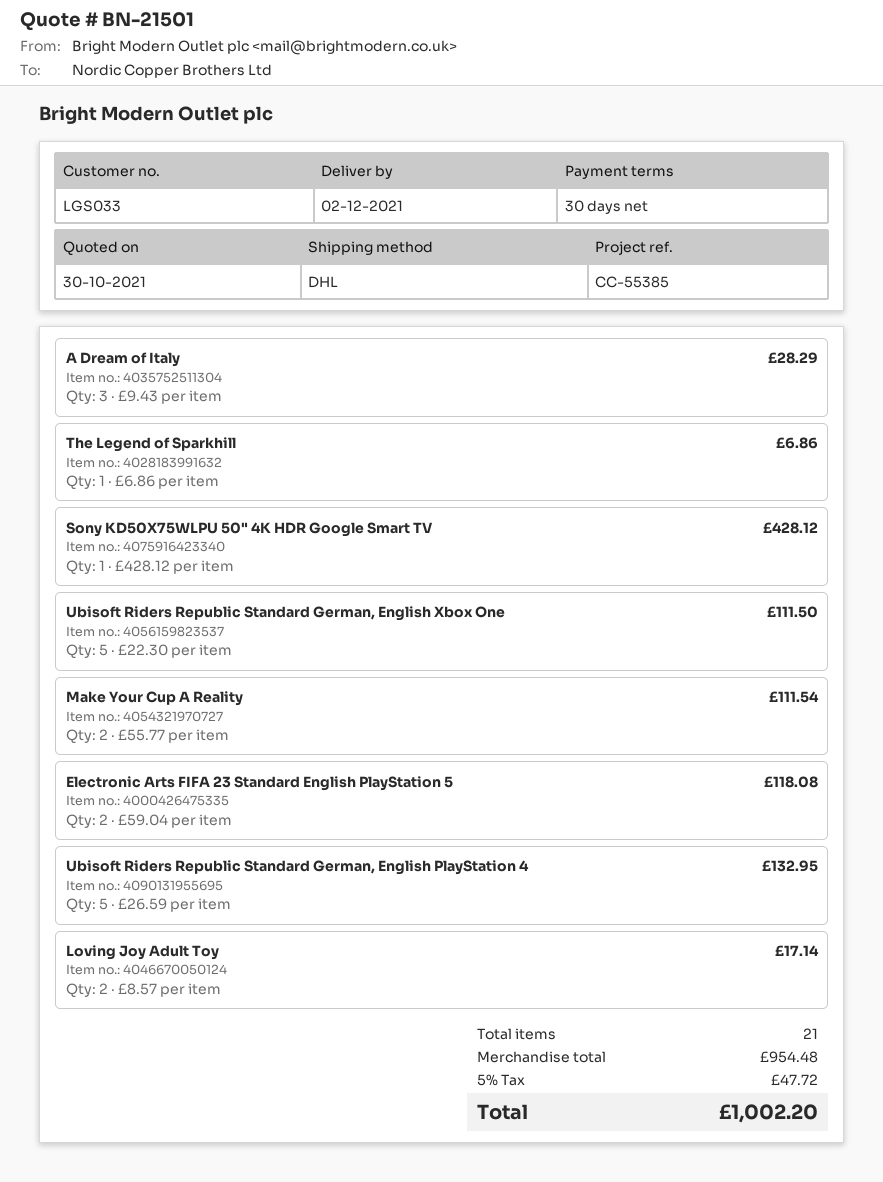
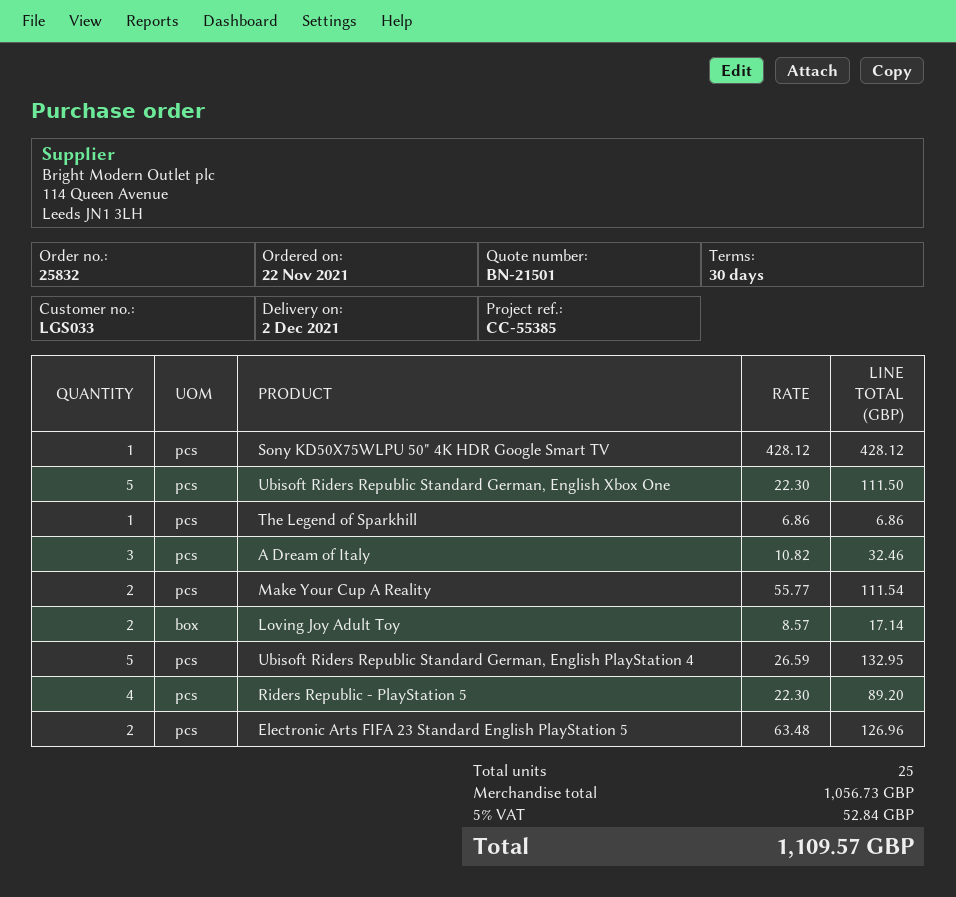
A Dream of Italy: 3 x 9.43 = 28.29 -> 3 x 10.82 = 32.46
Electronic Arts FIFA 23 Standard English PlayStation 5: 2 x 59.04 = 118.08 -> 2 x 63.48 = 126.96
Riders Republic - PlayStation 5: none -> 4 x 22.30 = 89.20
total quantity: 21 -> 25
subtotal: 954.48 -> 1056.73
tax: 5% = 47.72 -> 5% = 52.84
total: 1002.20 -> 1109.57

